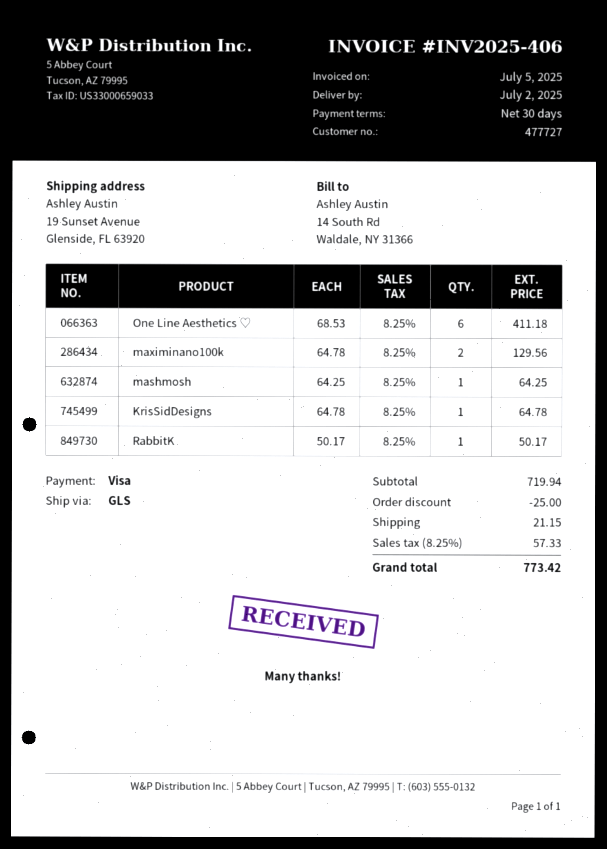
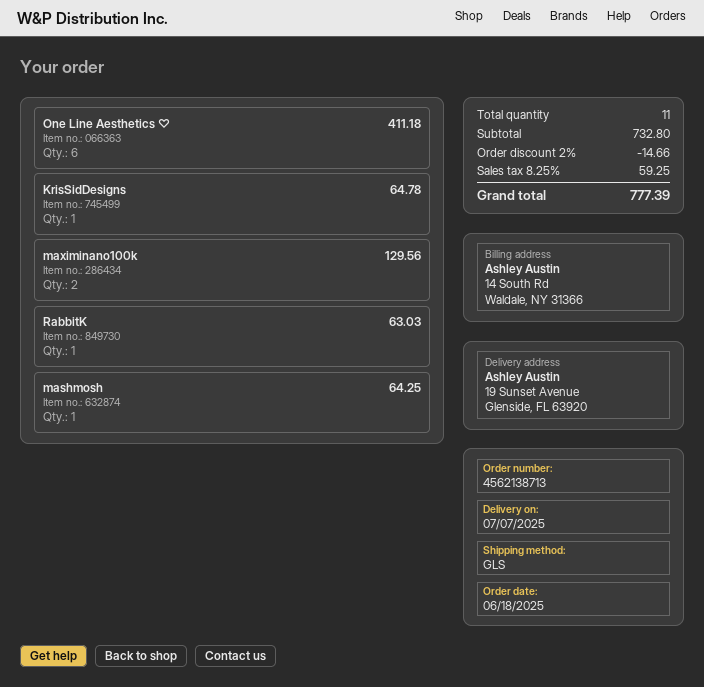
delivery date: 2025-07-02 -> 2025-07-07
RabbitK: 1 for 50.17 -> 1 for 63.03
subtotal: 719.94 -> 732.80
discount: 25.00 -> 14.66
shipping: 21.15 -> none
tax: 8.25% = 57.33 -> 8.25% = 59.25
total: 773.42 -> 777.39

